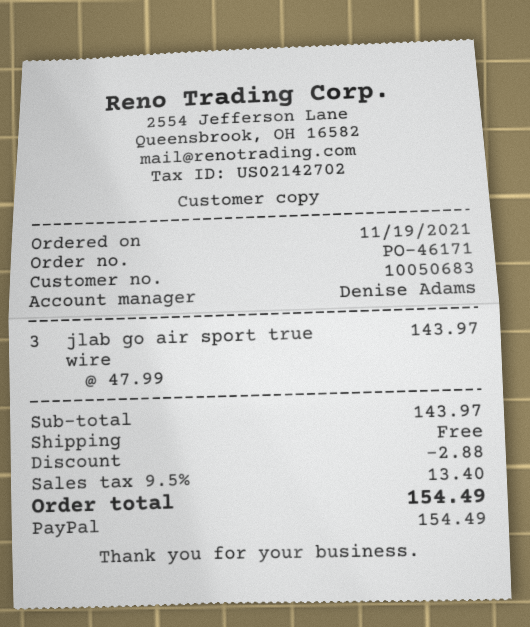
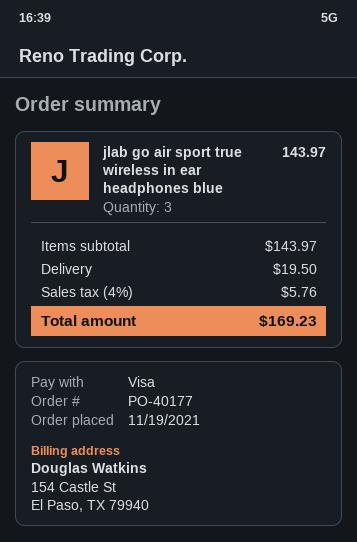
order number: PO-46171 -> PO-40177
payment method: PayPal -> Visa
discount: 2.88 -> none
shipping: 0.00 -> 19.50
tax: 9.5% = 13.40 -> 4% = 5.76
total: 154.49 -> 169.23

